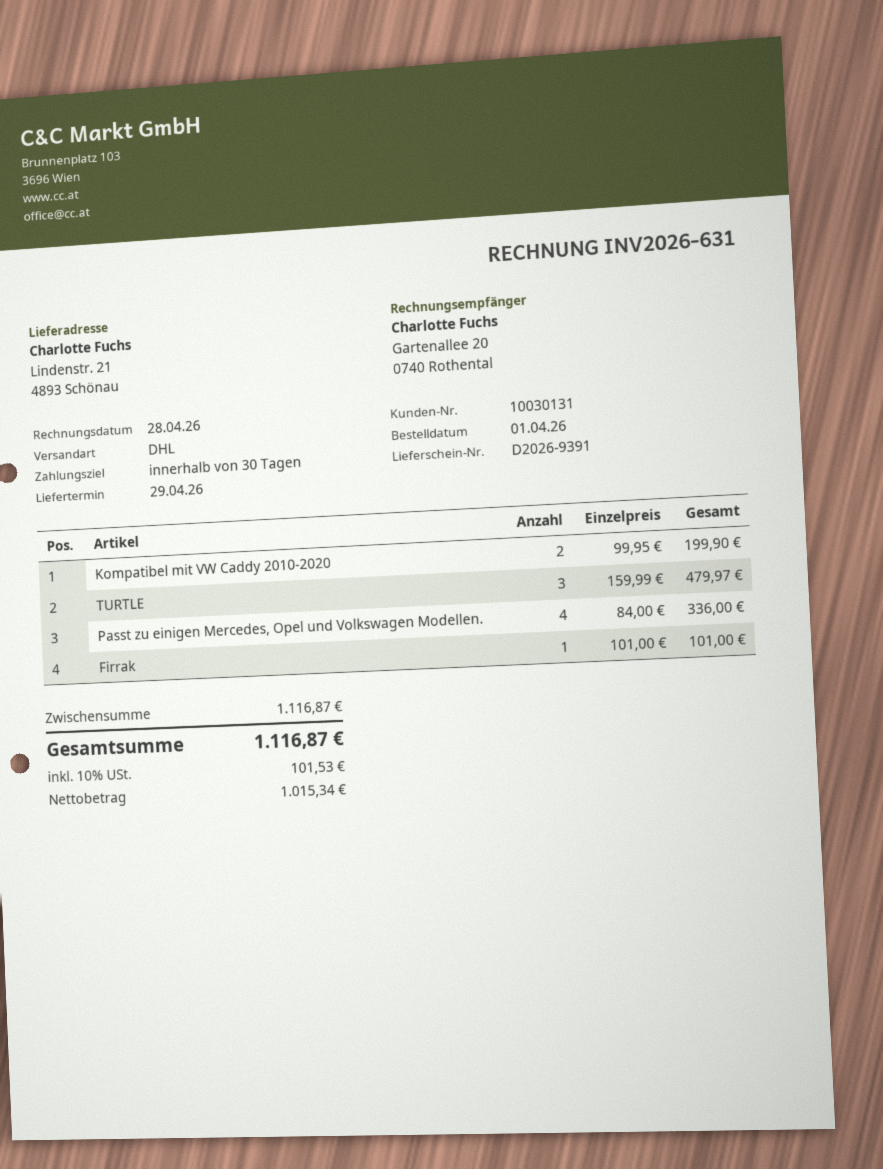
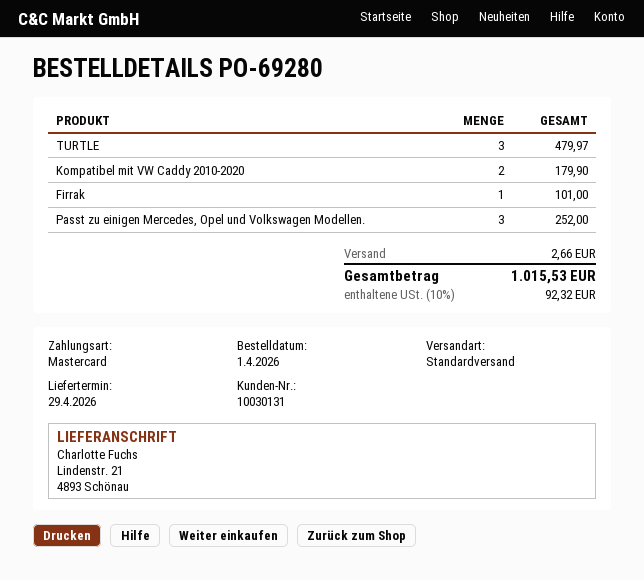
shipping method: DHL -> standard
Kompatibel mit VW Caddy 2010-2020: 2 for 199.90 -> 2 for 179.90
Passt zu einigen Mercedes, Opel und Volkswagen Modellen.: 4 for 336.00 -> 3 for 252.00
shipping: none -> 2.66
tax: 10% = 101.53 -> 10% = 92.32
total: 1116.87 -> 1015.53

